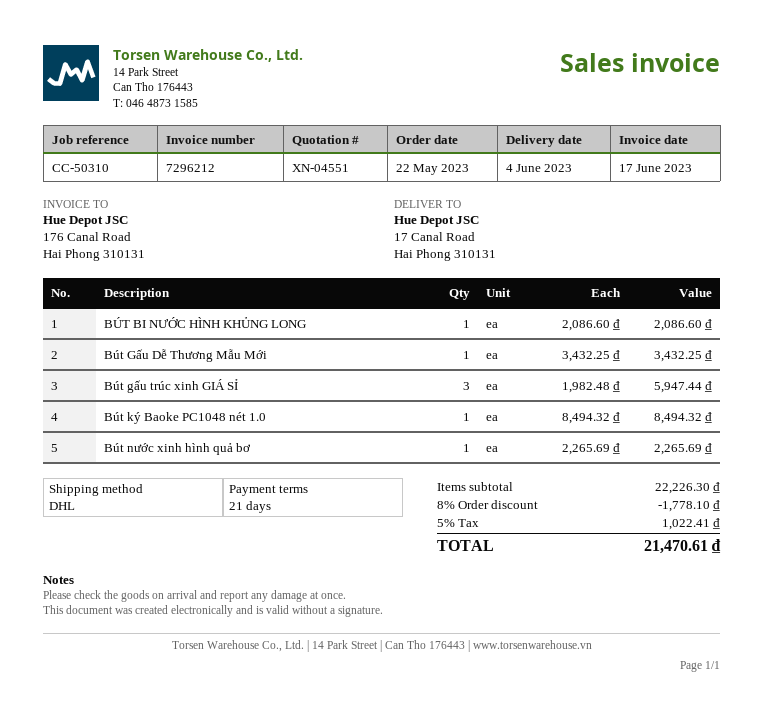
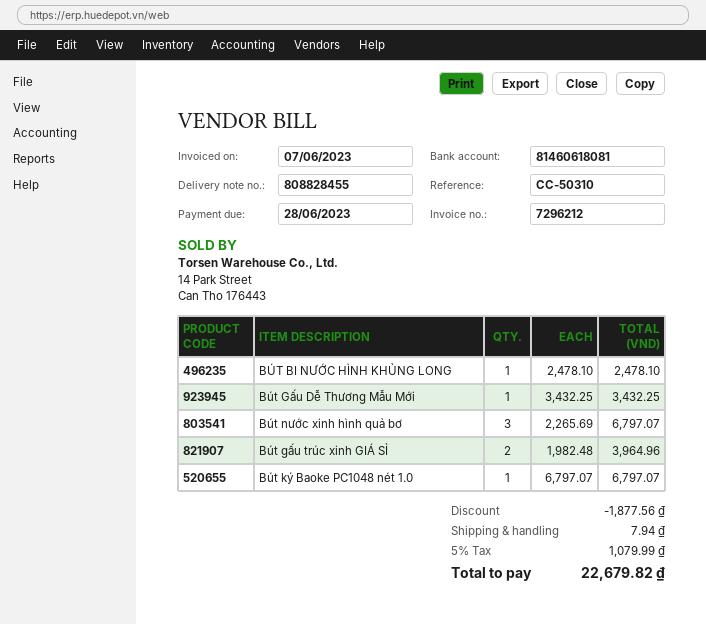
invoice date: 2023-06-17 -> 2023-06-07
BÚT BI NƯỚC HÌNH KHỦNG LONG: 1 x 2086.60 = 2086.60 -> 1 x 2478.10 = 2478.10
Bút gấu trúc xinh GIÁ SỈ: 3 x 1982.48 = 5947.44 -> 2 x 1982.48 = 3964.96
Bút ký Baoke PC1048 nét 1.0: 1 x 8494.32 = 8494.32 -> 1 x 6797.07 = 6797.07
Bút nước xinh hình quả bơ: 1 x 2265.69 = 2265.69 -> 3 x 2265.69 = 6797.07
discount: 1778.10 -> 1877.56
shipping: none -> 7.94
tax: 5% = 1022.41 -> 5% = 1079.99
total: 21470.61 -> 22679.82

